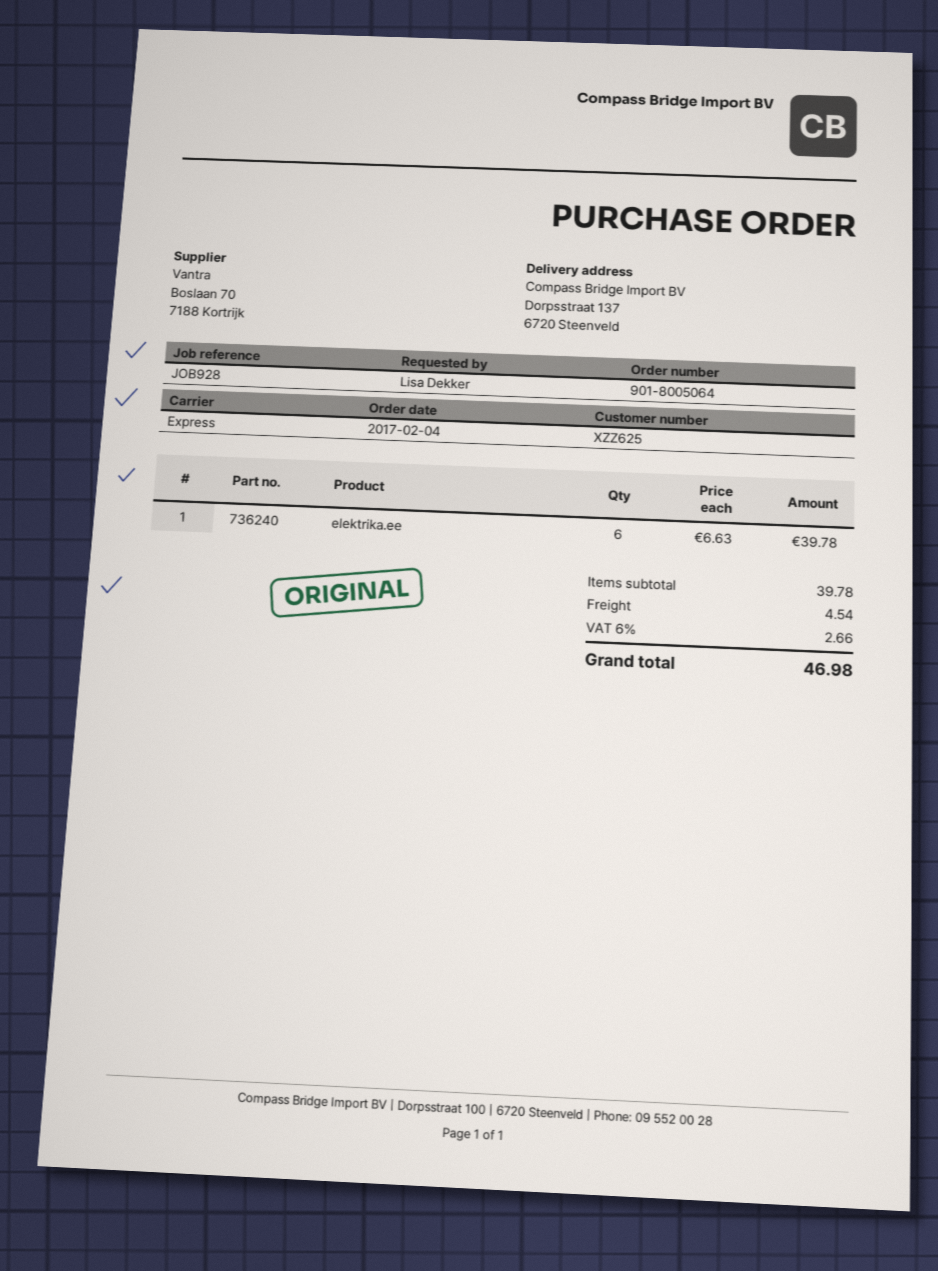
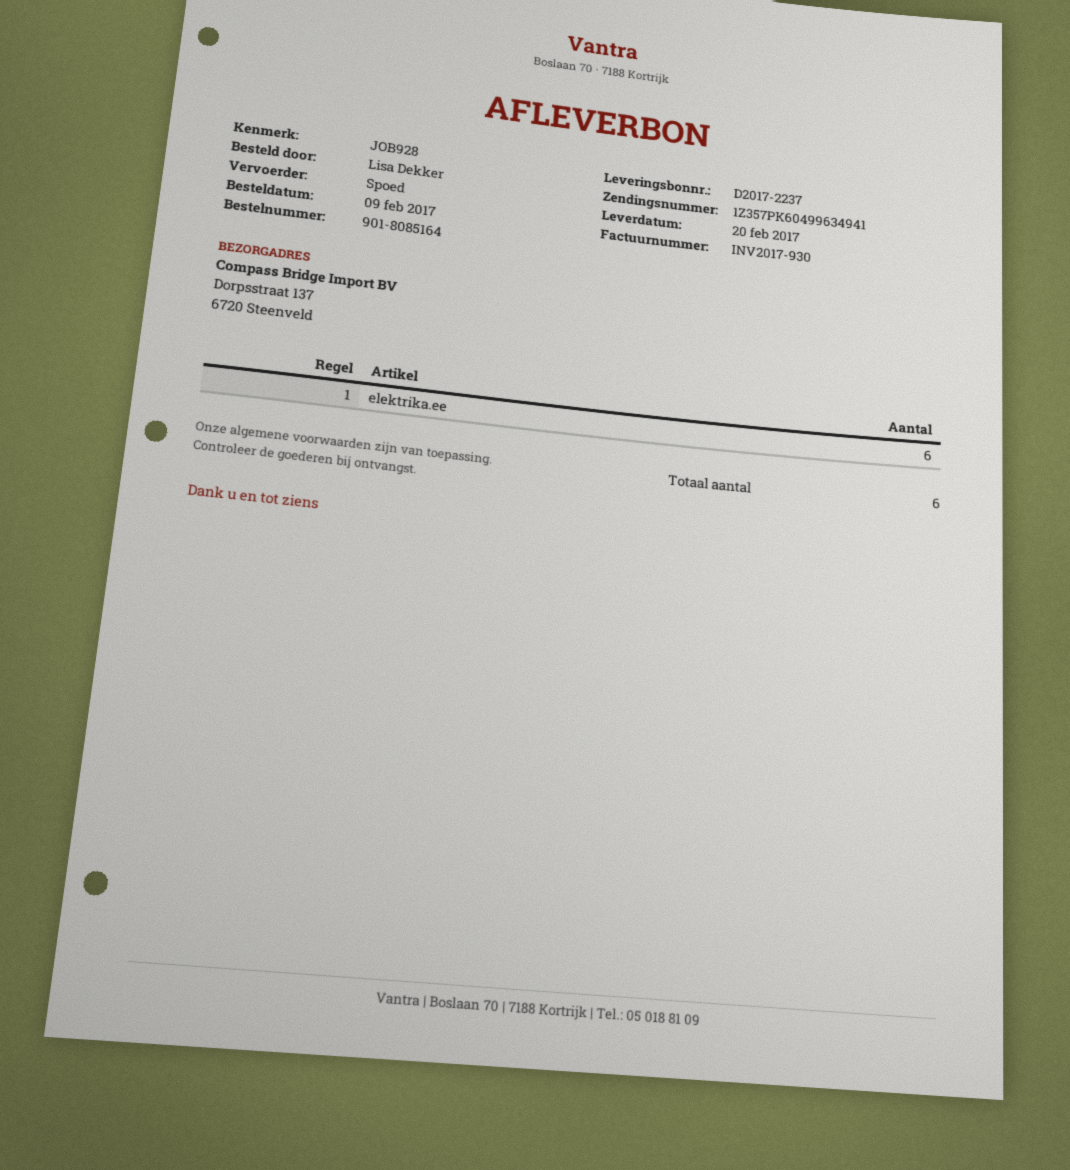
order number: 901-8005064 -> 901-8085164
order date: 2017-02-04 -> 2017-02-09

